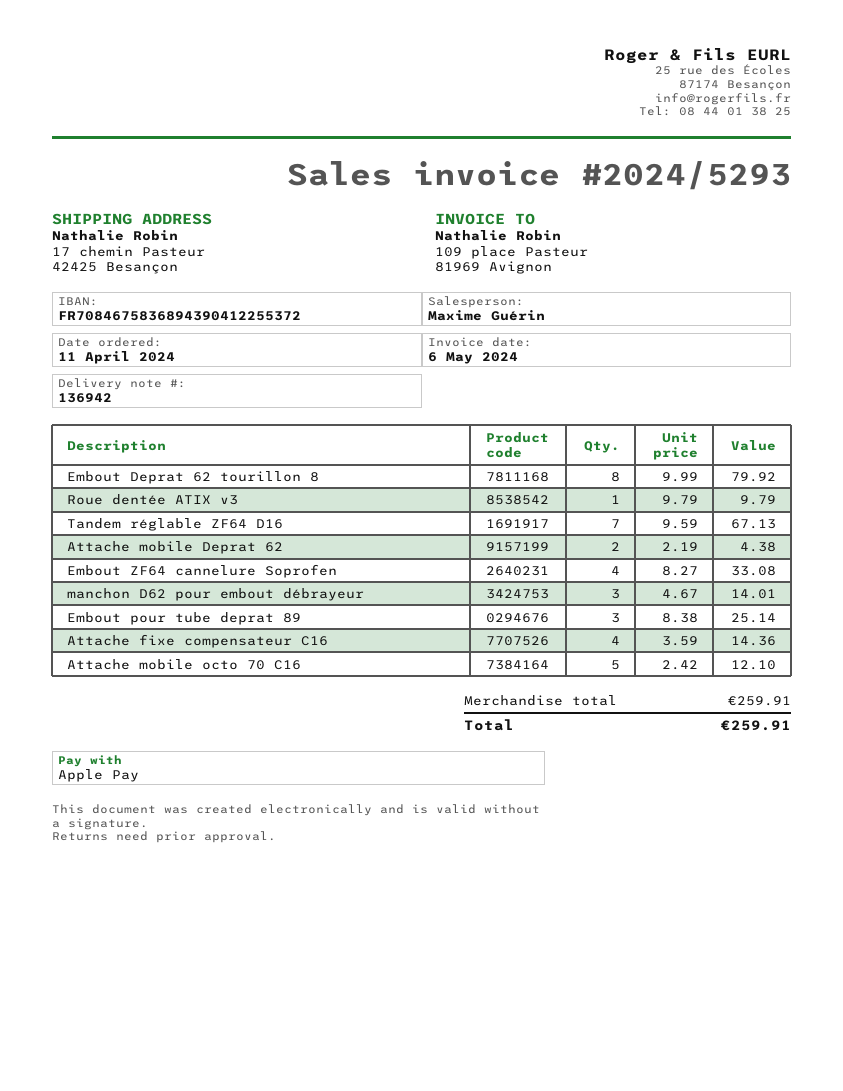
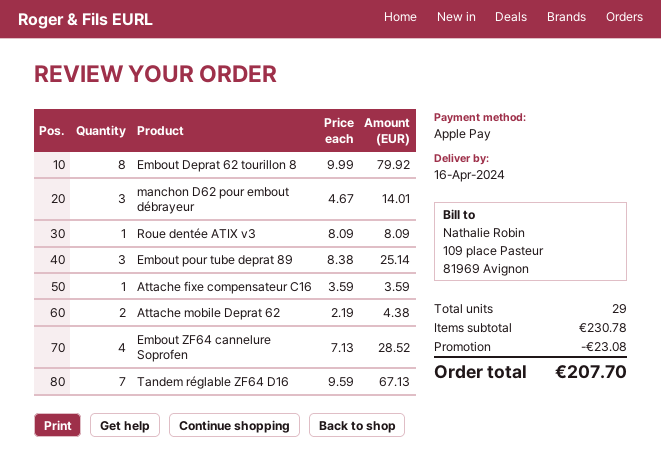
Roue dentée ATIX v3: 1 x 9.79 = 9.79 -> 1 x 8.09 = 8.09
Embout ZF64 cannelure Soprofen: 4 x 8.27 = 33.08 -> 4 x 7.13 = 28.52
Attache fixe compensateur C16: 4 x 3.59 = 14.36 -> 1 x 3.59 = 3.59
Attache mobile octo 70 C16: 5 x 2.42 = 12.10 -> none
subtotal: 259.91 -> 230.78
discount: none -> 23.08
total: 259.91 -> 207.70

